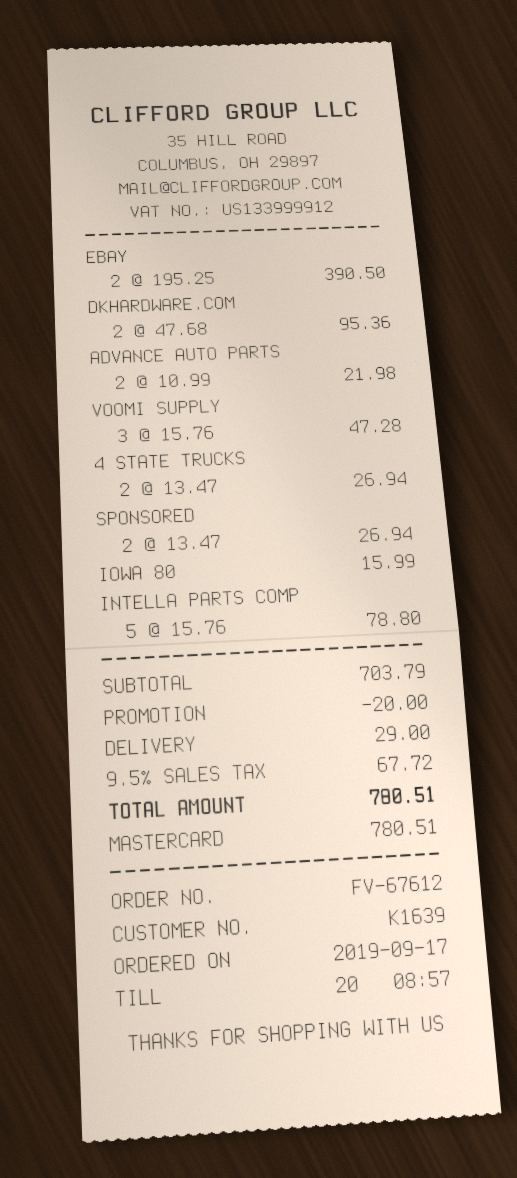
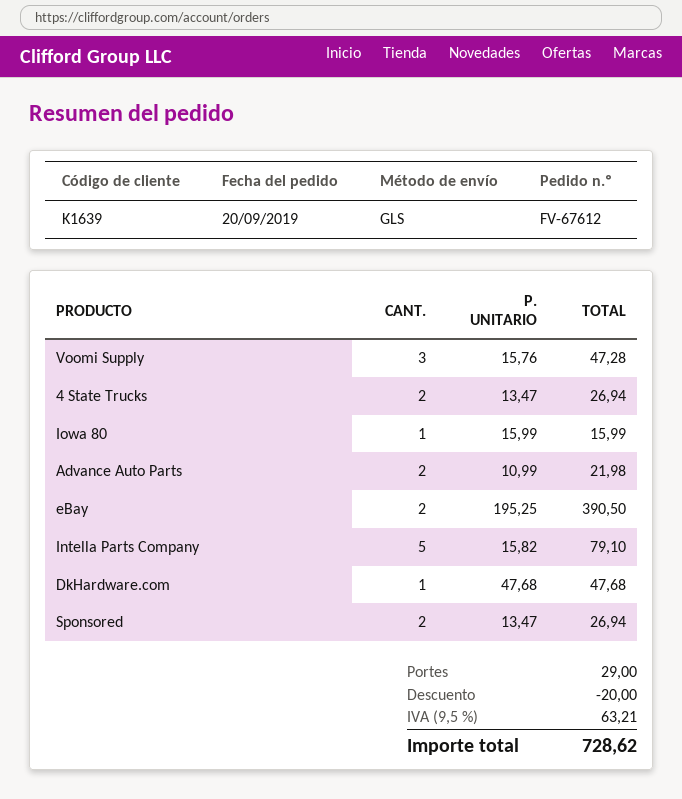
order date: 2019-09-17 -> 2019-09-20
DKHARDWARE.COM: 2 x 47.68 = 95.36 -> 1 x 47.68 = 47.68
INTELLA PARTS COMP: 5 x 15.76 = 78.80 -> 5 x 15.82 = 79.10
tax: 9.5% = 67.72 -> 9.5% = 63.21
total: 780.51 -> 728.62

